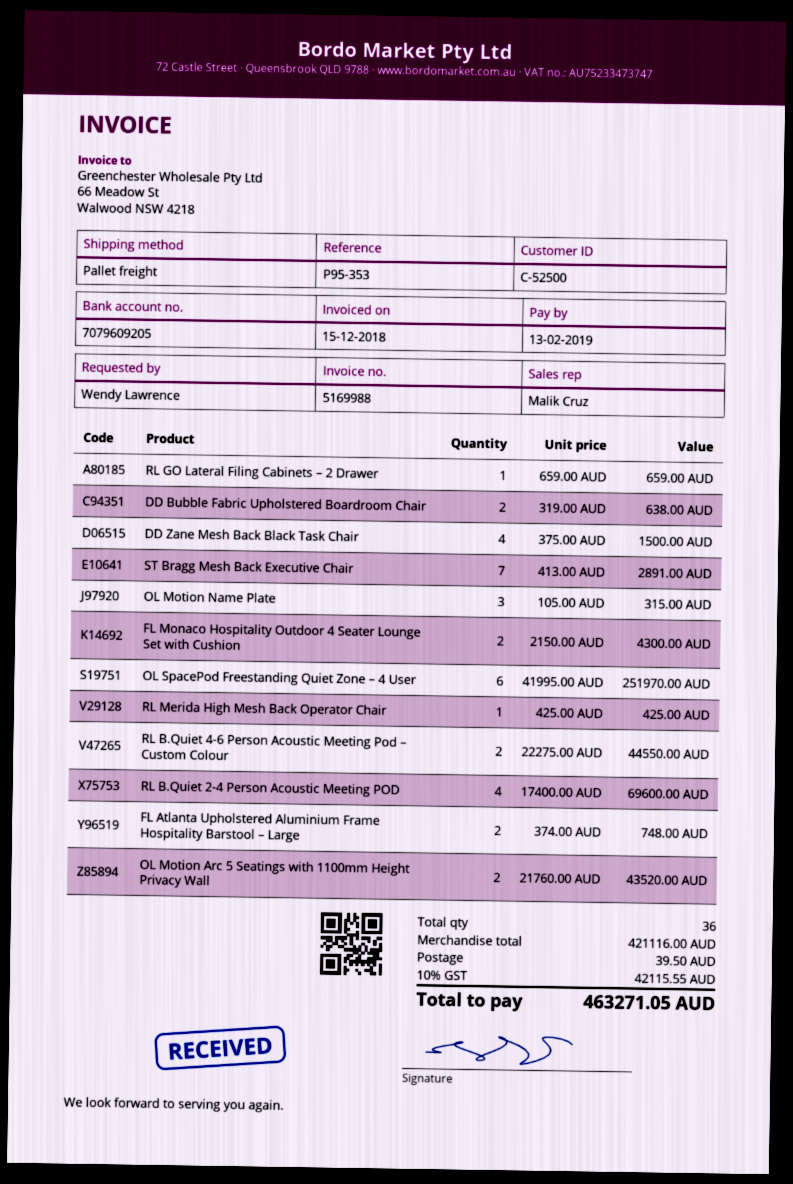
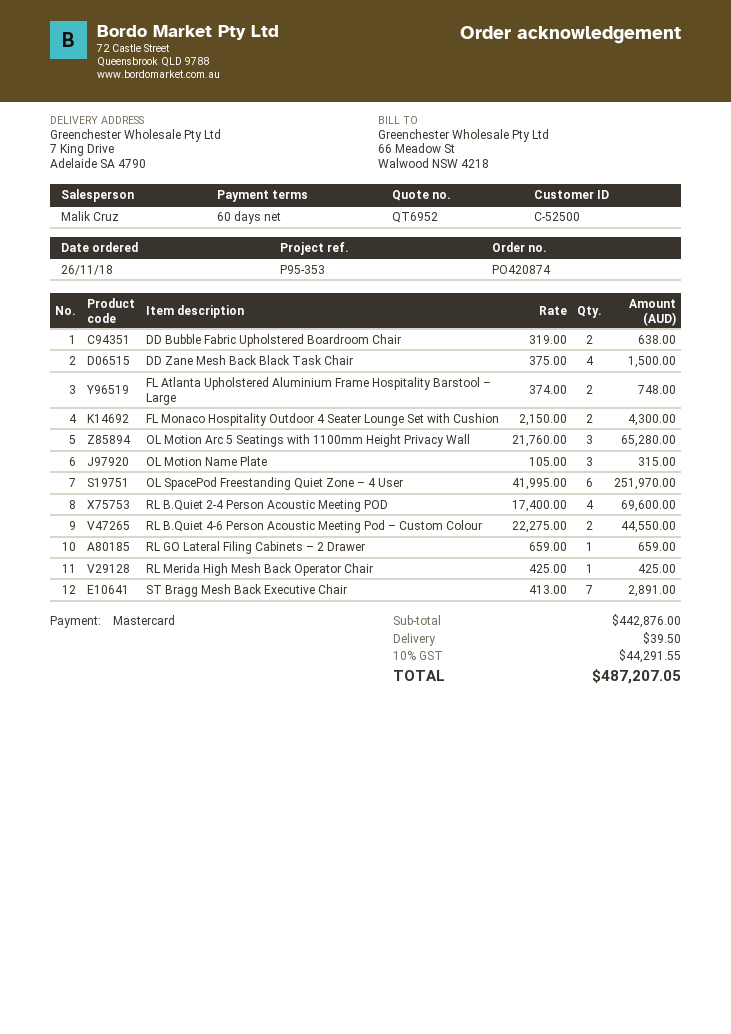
OL Motion Arc 5 Seatings with 1100mm Height Privacy Wall: 2 x 21760.00 = 43520.00 -> 3 x 21760.00 = 65280.00
subtotal: 421116.00 -> 442876.00
tax: 10% = 42115.55 -> 10% = 44291.55
total: 463271.05 -> 487207.05

